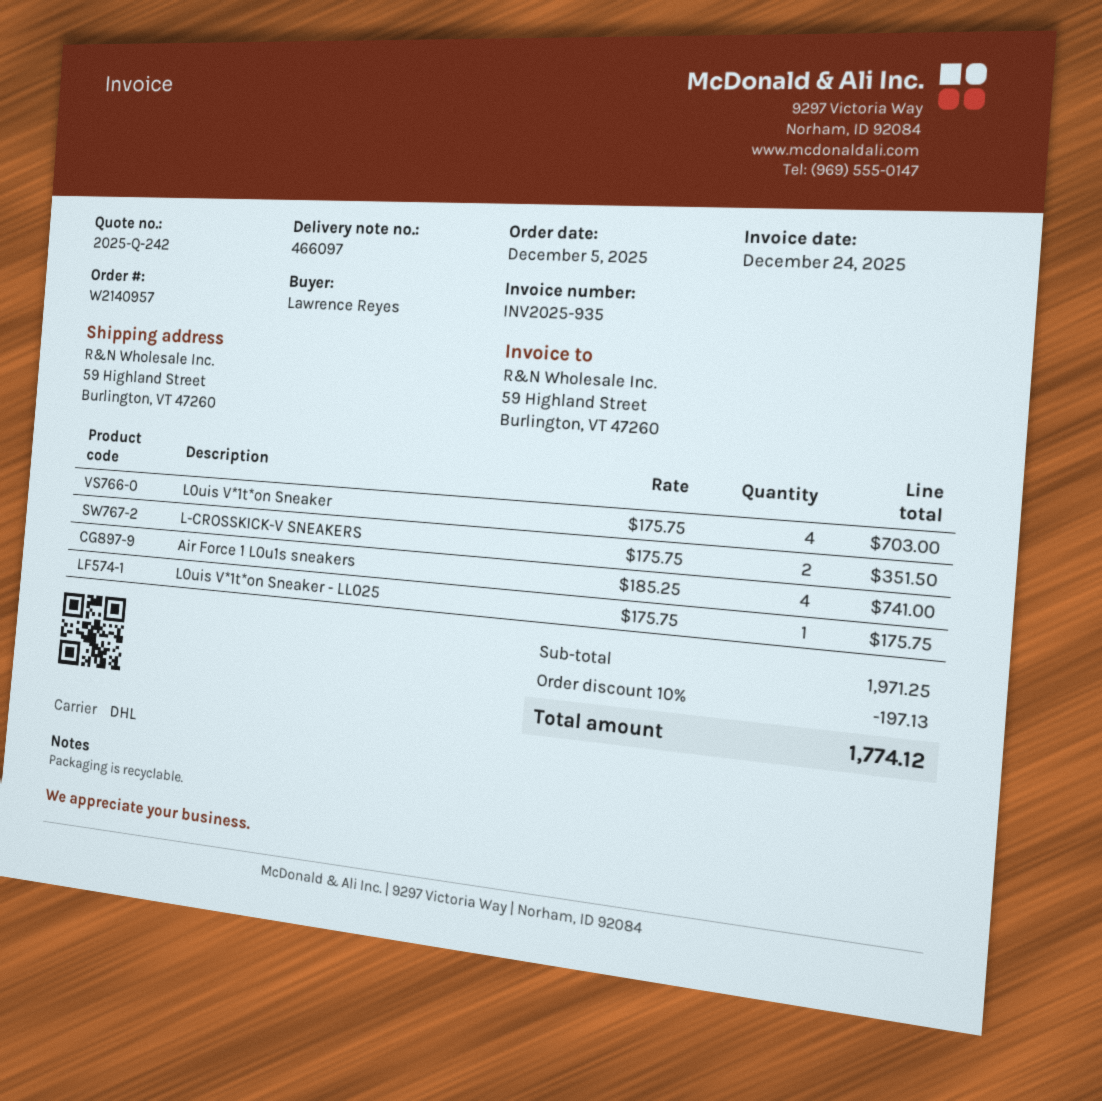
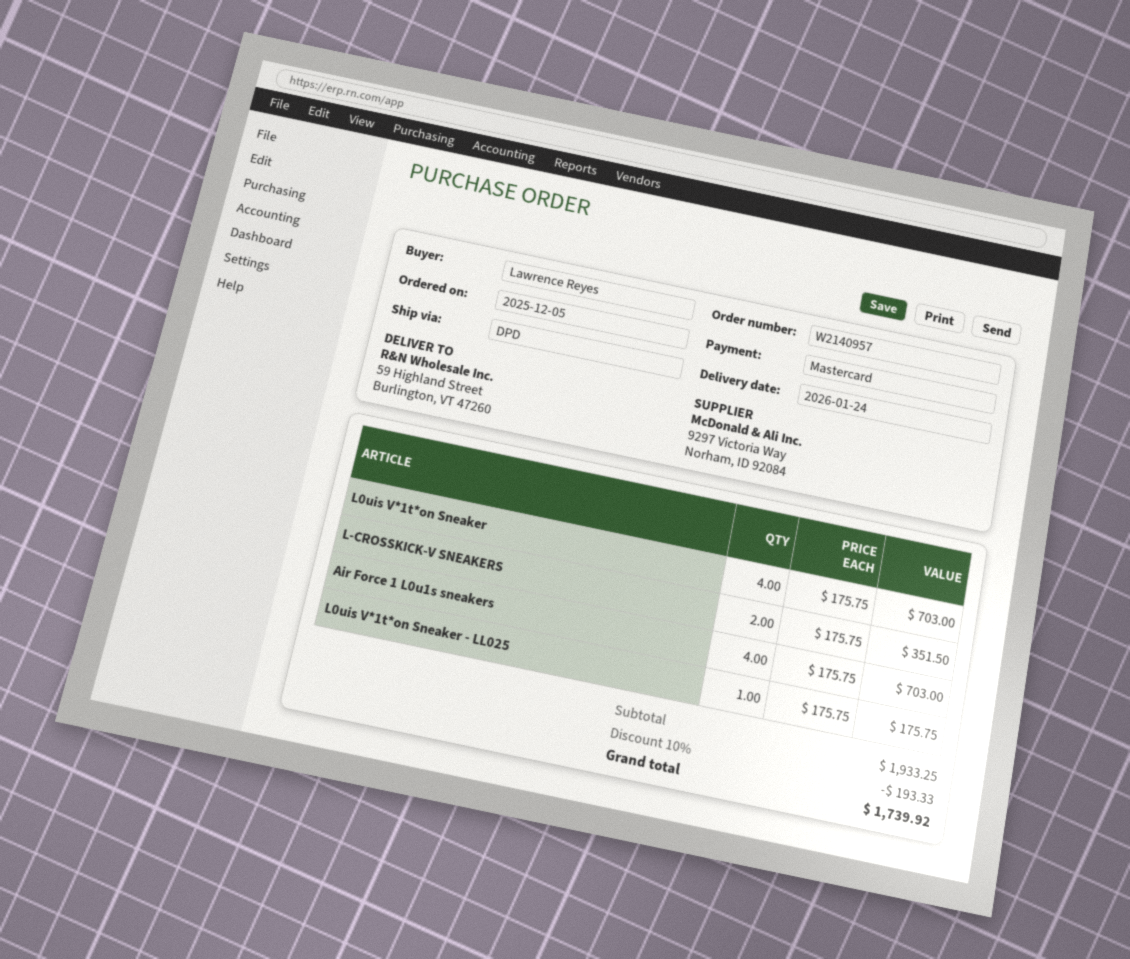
shipping method: DHL -> DPD
Air Force 1 L0u1s sneakers: 4 x 185.25 = 741.00 -> 4 x 175.75 = 703.00
subtotal: 1971.25 -> 1933.25
discount: 10% = 197.13 -> 10% = 193.33
total: 1774.12 -> 1739.92

